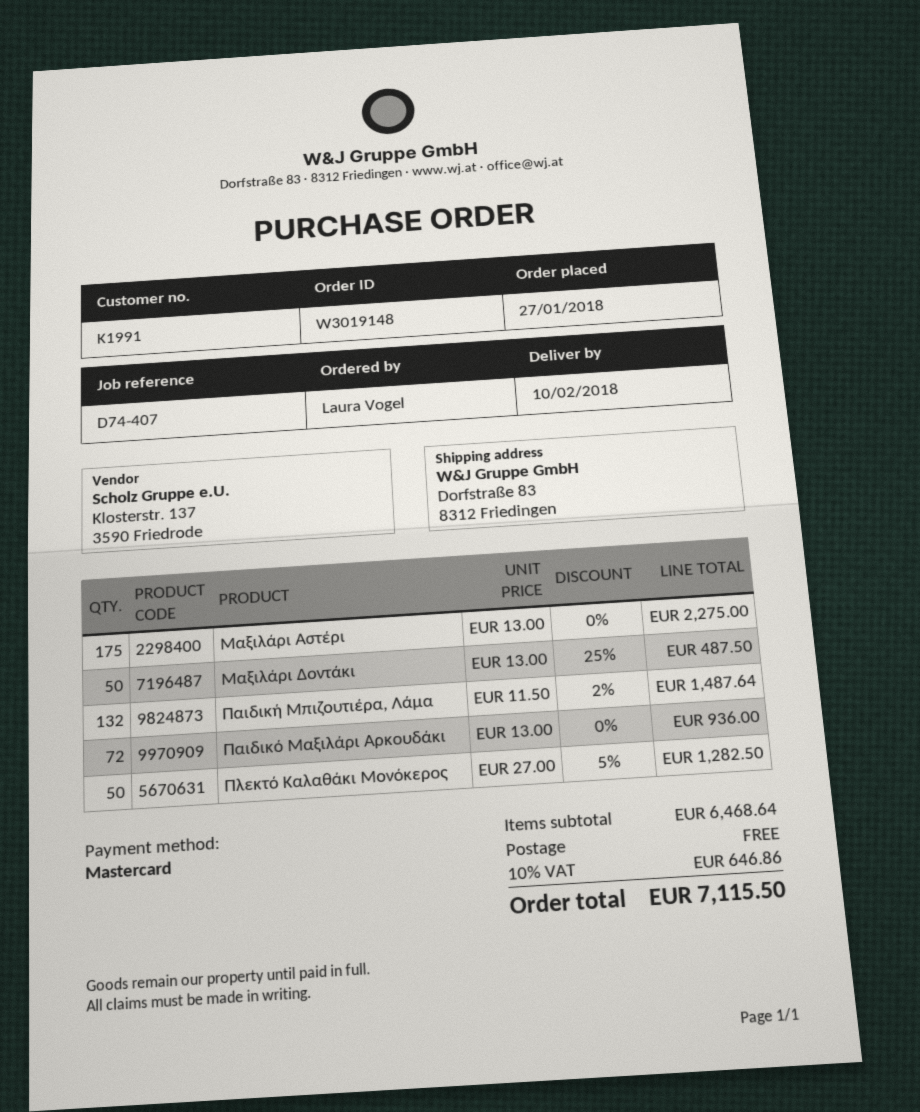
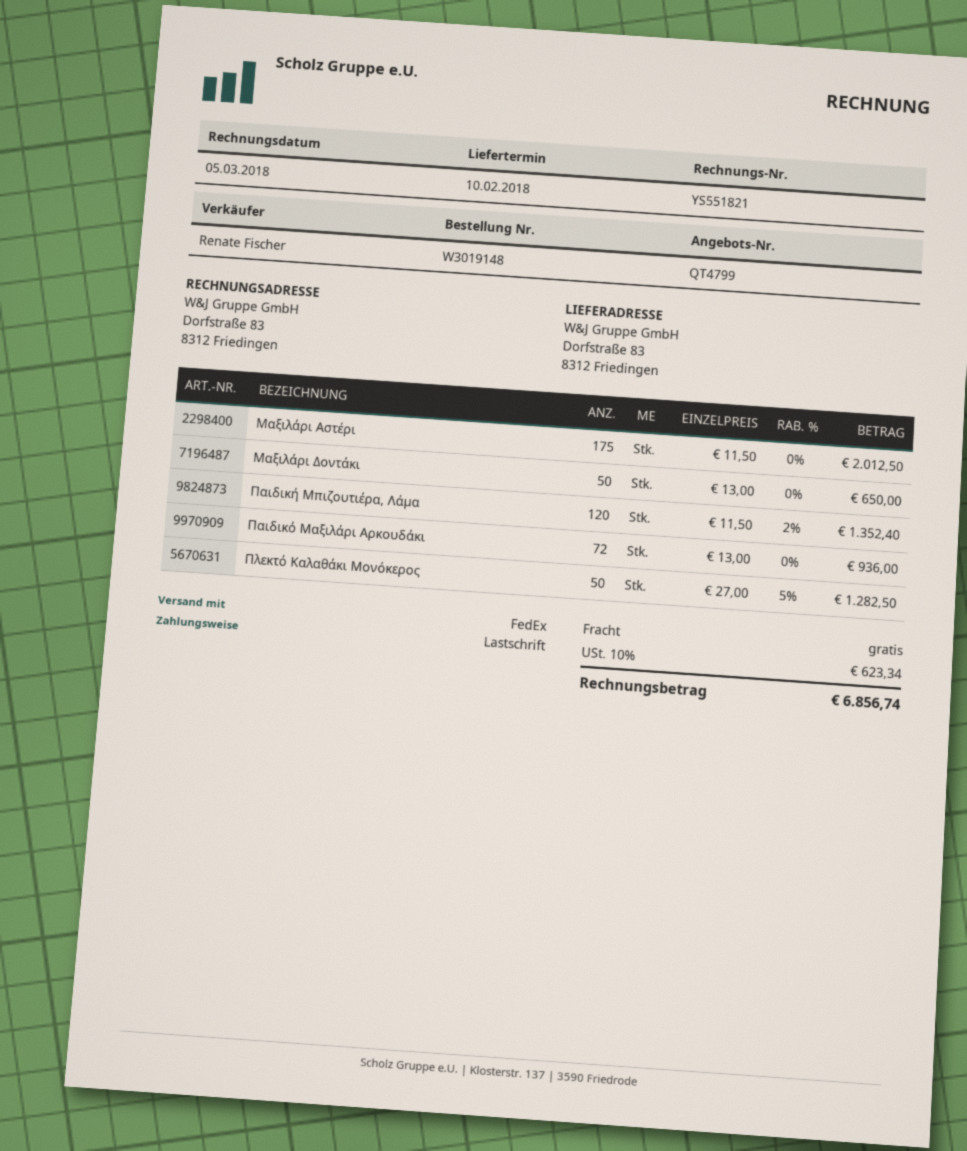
payment method: Mastercard -> direct debit
Μαξιλάρι Αστέρι: 175 x 13.00 = 2275.00 -> 175 x 11.50 = 2012.50
Μαξιλάρι Δοντάκι: 50 x 13.00 - 25% = 487.50 -> 50 x 13.00 = 650.00
Παιδική Μπιζουτιέρα, Λάμα: 132 x 11.50 - 2% = 1487.64 -> 120 x 11.50 - 2% = 1352.40
tax: 10% = 646.86 -> 10% = 623.34
total: 7115.50 -> 6856.74

